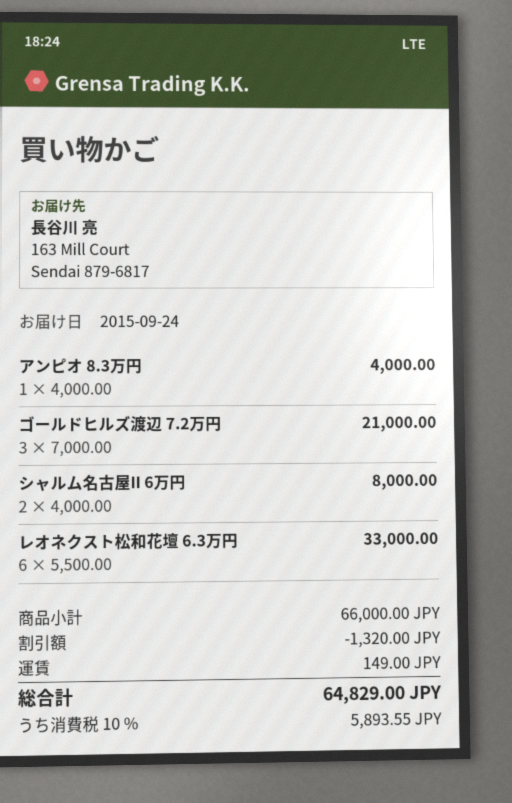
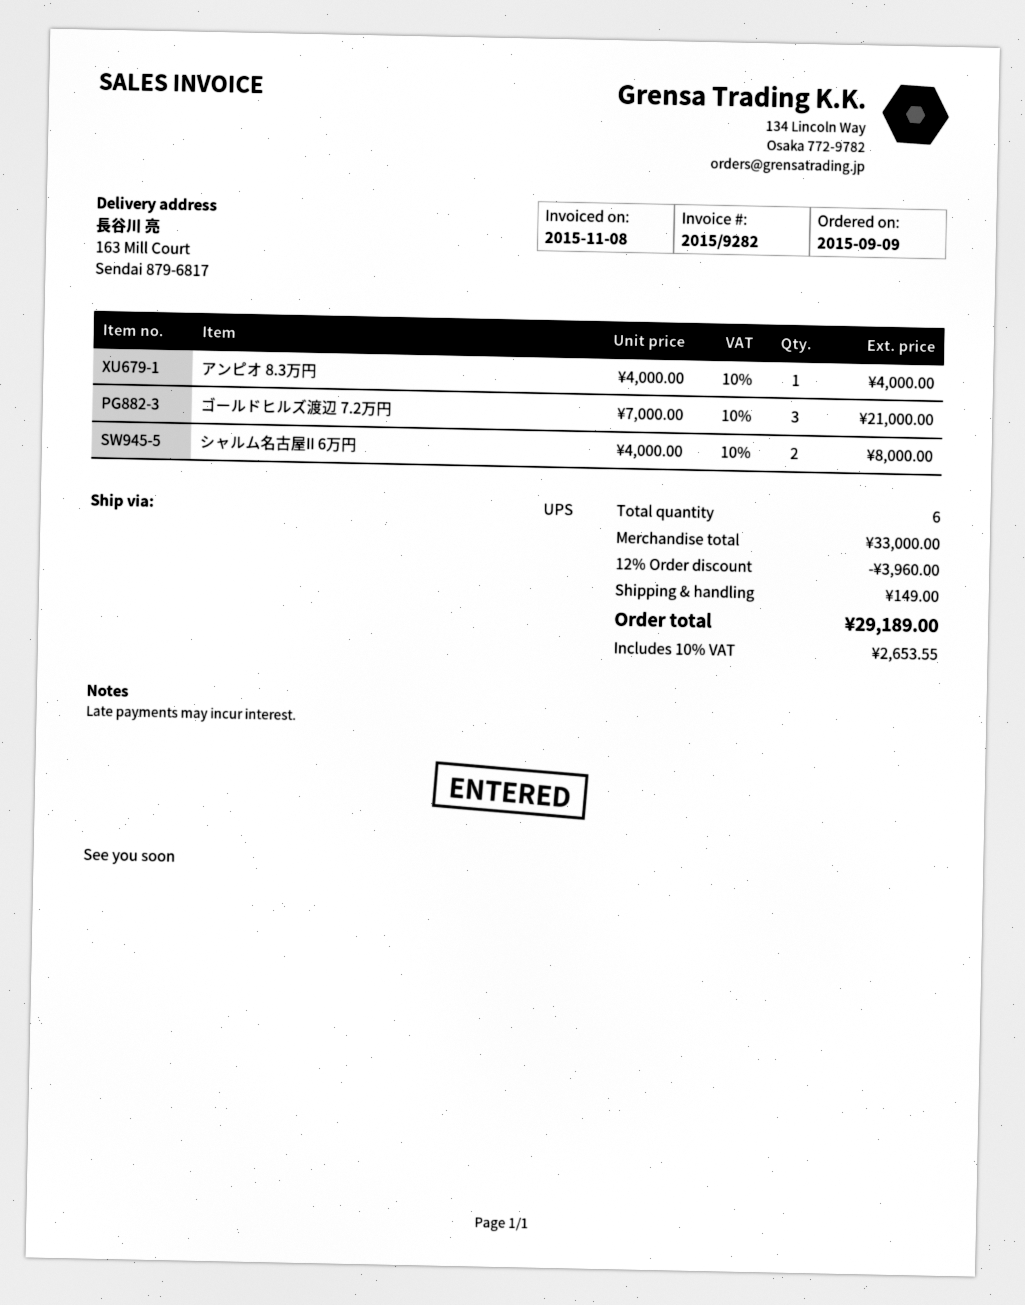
レオネクスト松和花壇 6.3万円: 6 x 5500.00 = 33000.00 -> none
subtotal: 66000.00 -> 33000.00
discount: 1320.00 -> 3960.00
tax: 10% = 5893.55 -> 10% = 2653.55
total: 64829.00 -> 29189.00

